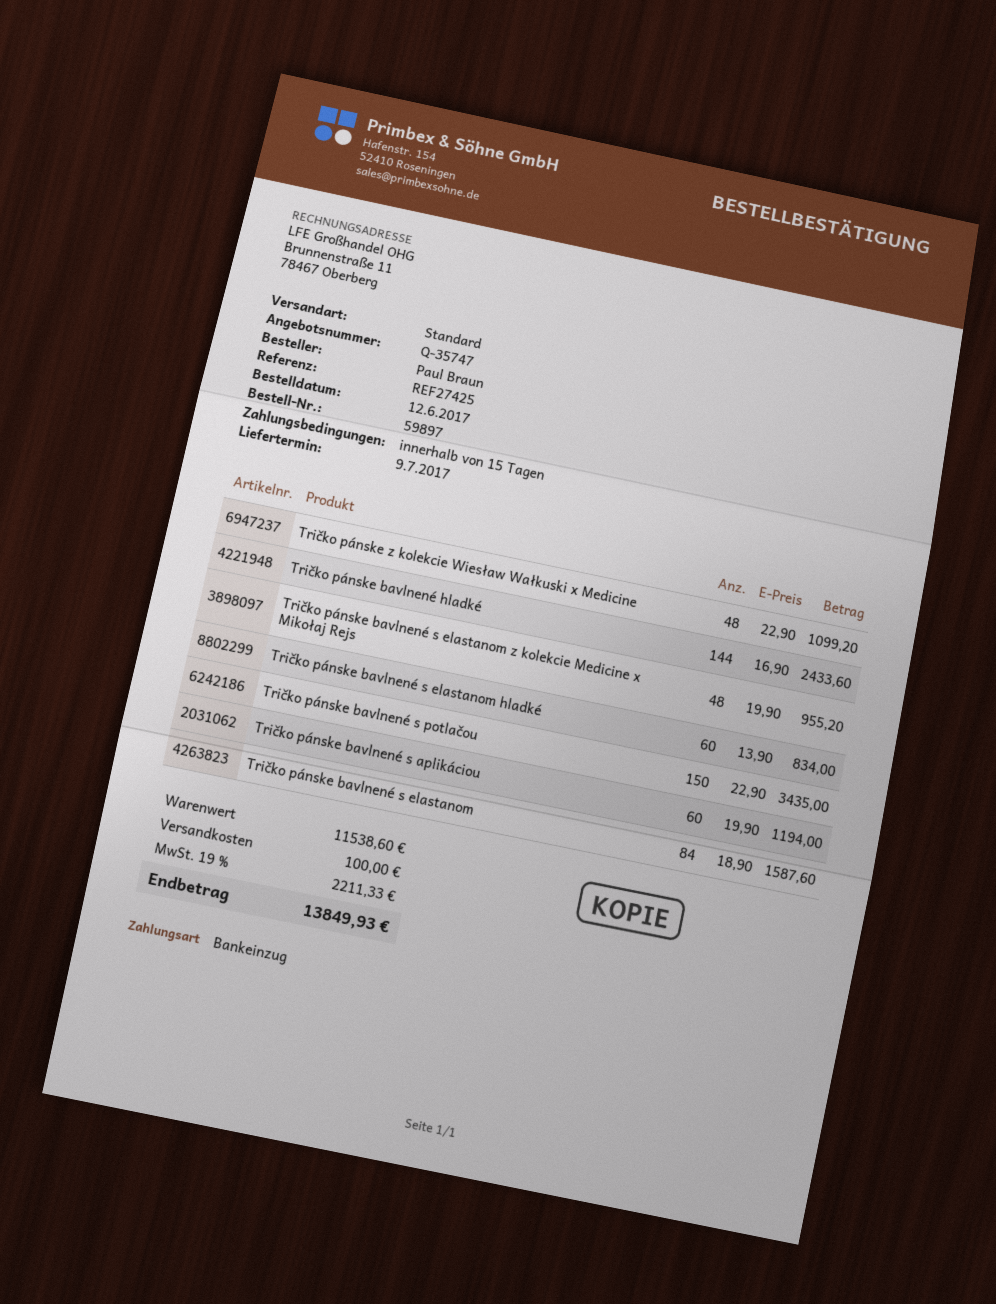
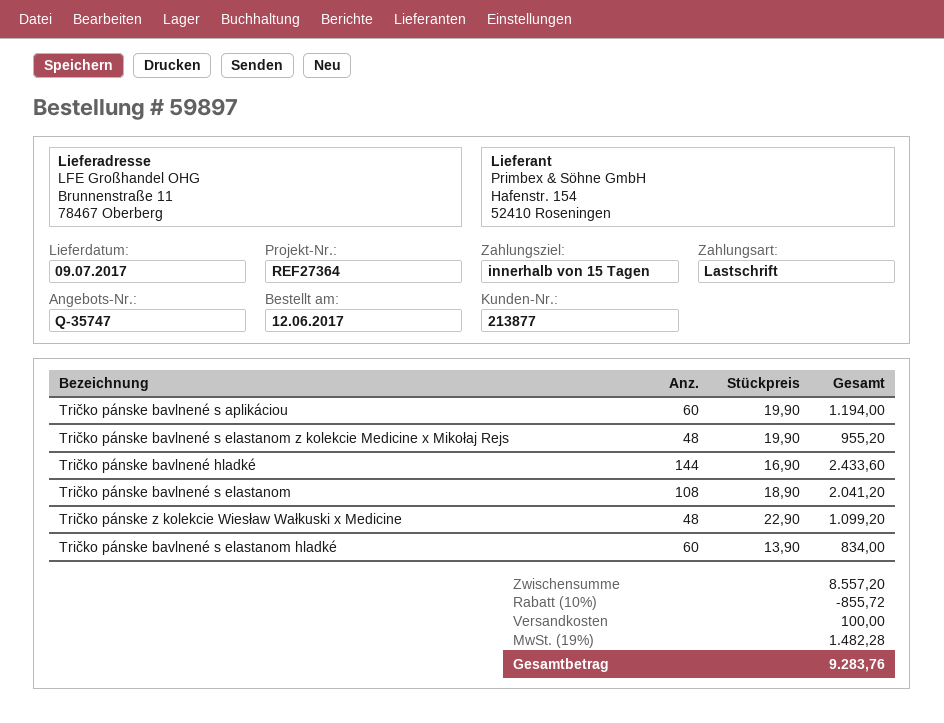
reference: REF27425 -> REF27364
Tričko pánske bavlnené s potlačou: 150 x 22.90 = 3435.00 -> none
Tričko pánske bavlnené s elastanom: 84 x 18.90 = 1587.60 -> 108 x 18.90 = 2041.20
subtotal: 11538.60 -> 8557.20
discount: none -> 10% = 855.72
tax: 19% = 2211.33 -> 19% = 1482.28
total: 13849.93 -> 9283.76

